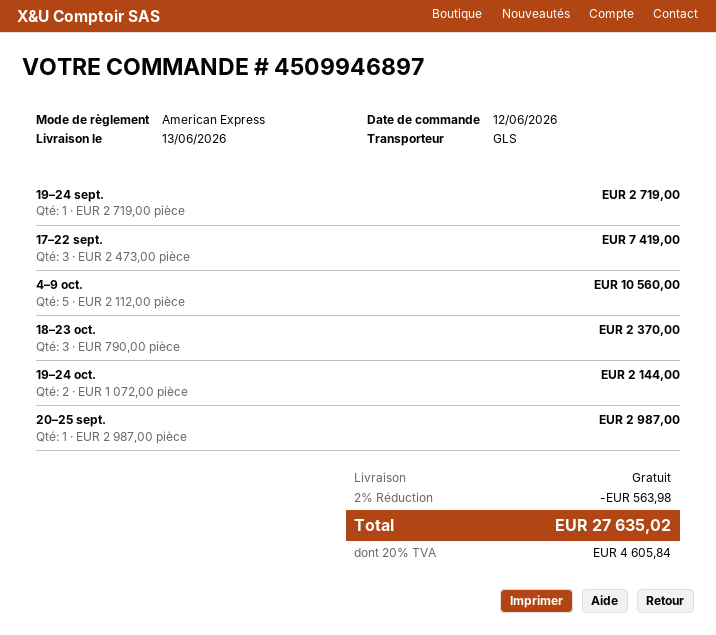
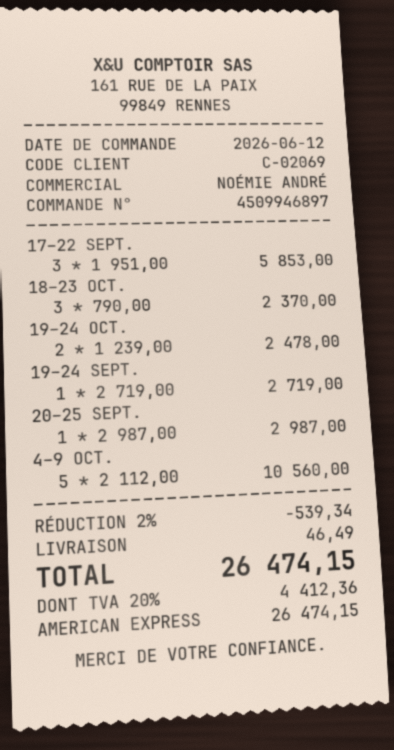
17–22 sept.: 3 x 2473.00 = 7419.00 -> 3 x 1951.00 = 5853.00
19–24 oct.: 2 x 1072.00 = 2144.00 -> 2 x 1239.00 = 2478.00
discount: 2% = 563.98 -> 2% = 539.34
shipping: 0.00 -> 46.49
tax: 20% = 4605.84 -> 20% = 4412.36
total: 27635.02 -> 26474.15

